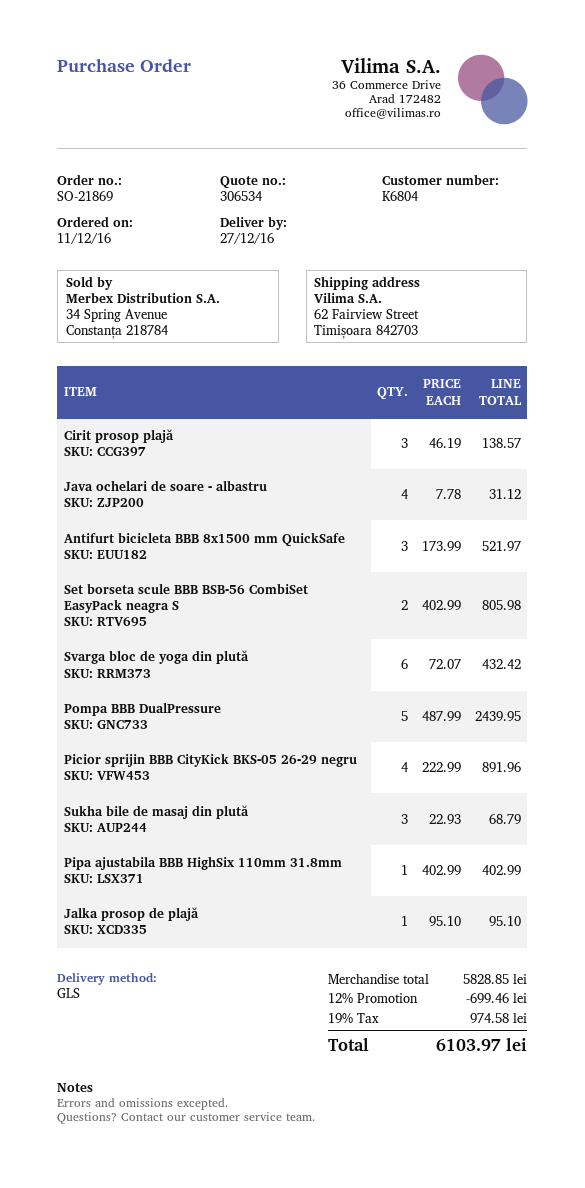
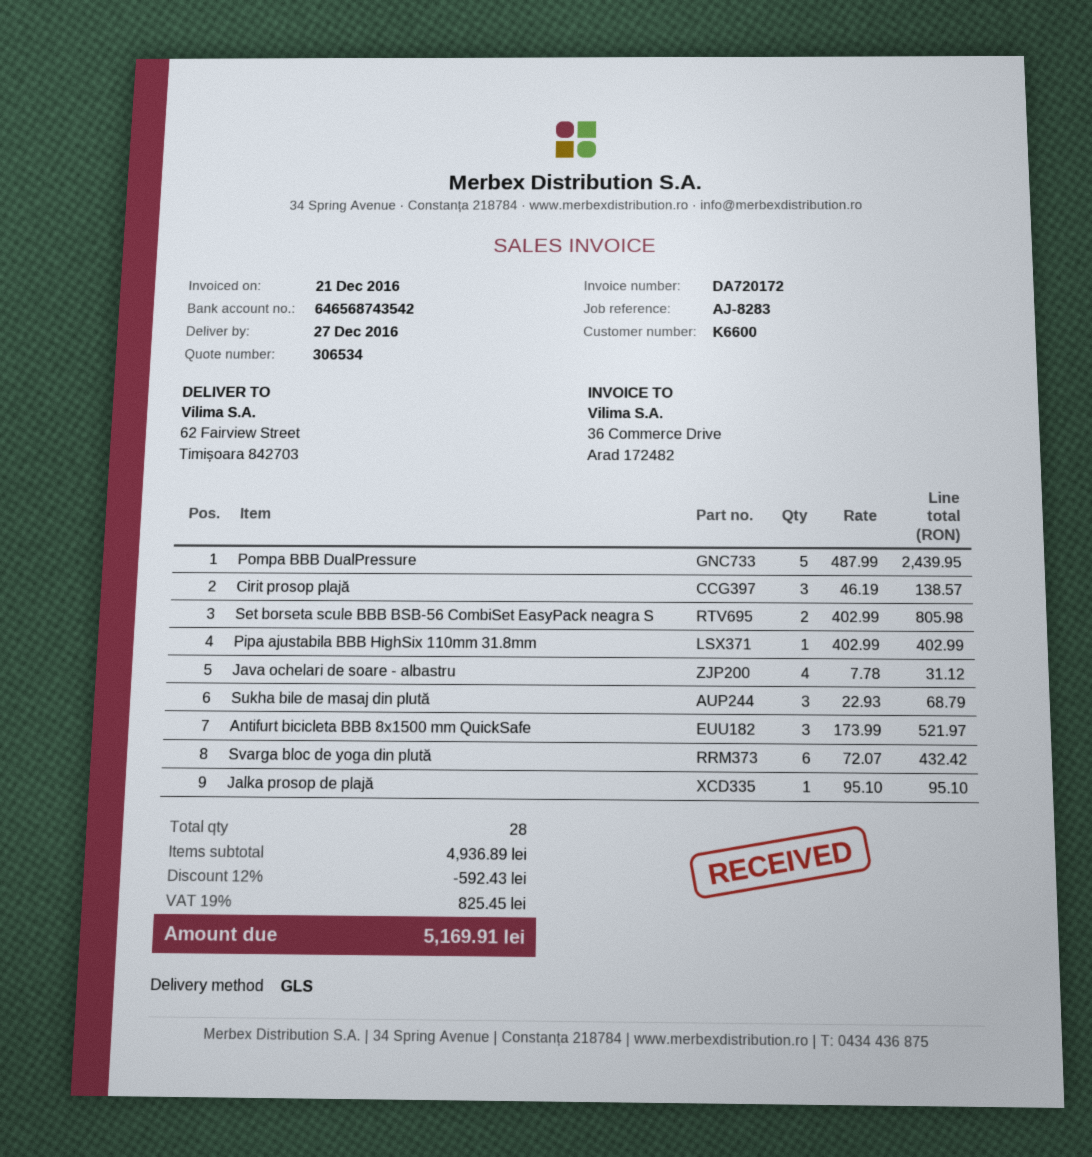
customer number: K6804 -> K6600
Picior sprijin BBB CityKick BKS-05 26-29 negru: 4 x 222.99 = 891.96 -> none
subtotal: 5828.85 -> 4936.89
discount: 12% = 699.46 -> 12% = 592.43
tax: 19% = 974.58 -> 19% = 825.45
total: 6103.97 -> 5169.91

